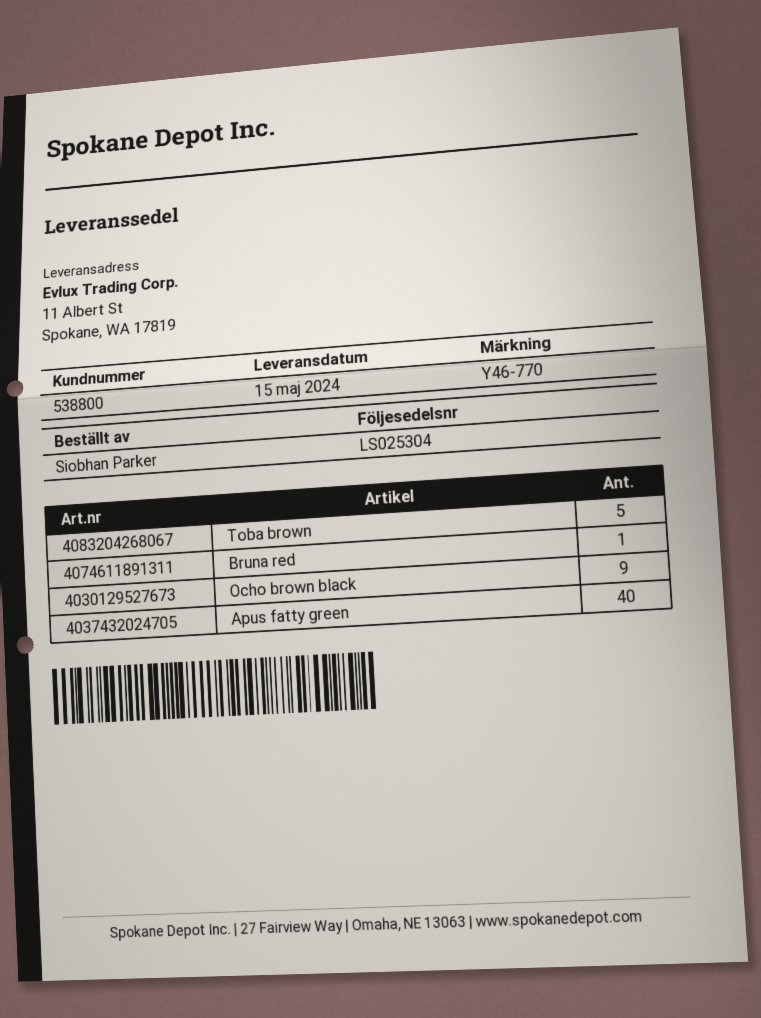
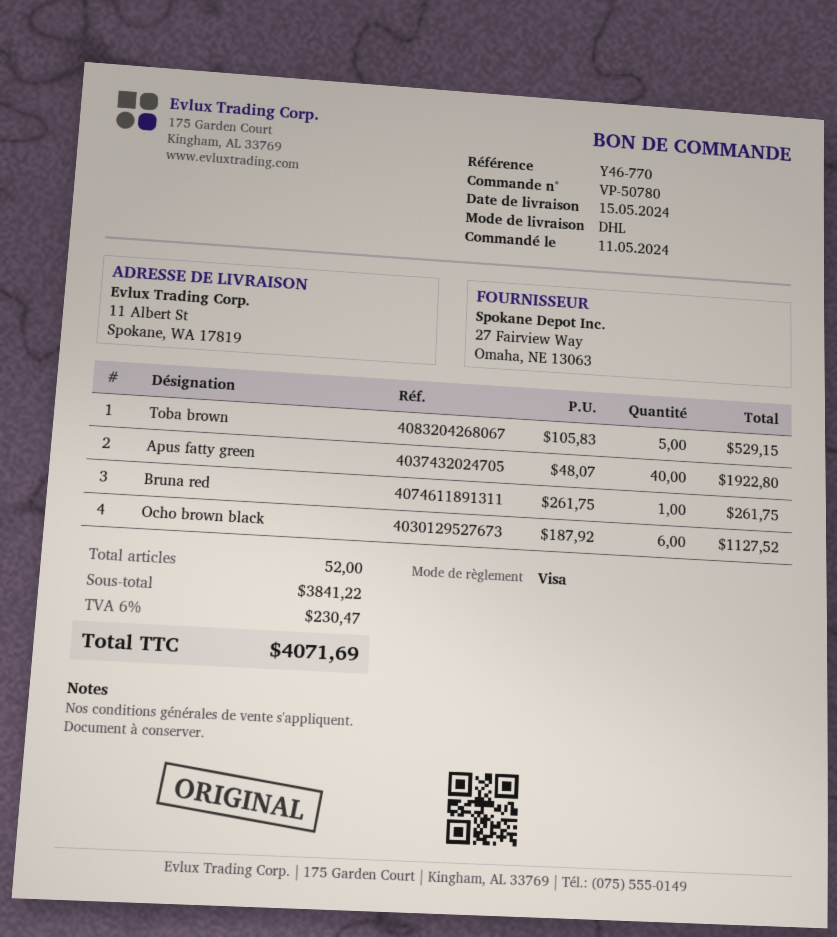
Ocho brown black: 9 -> 6

